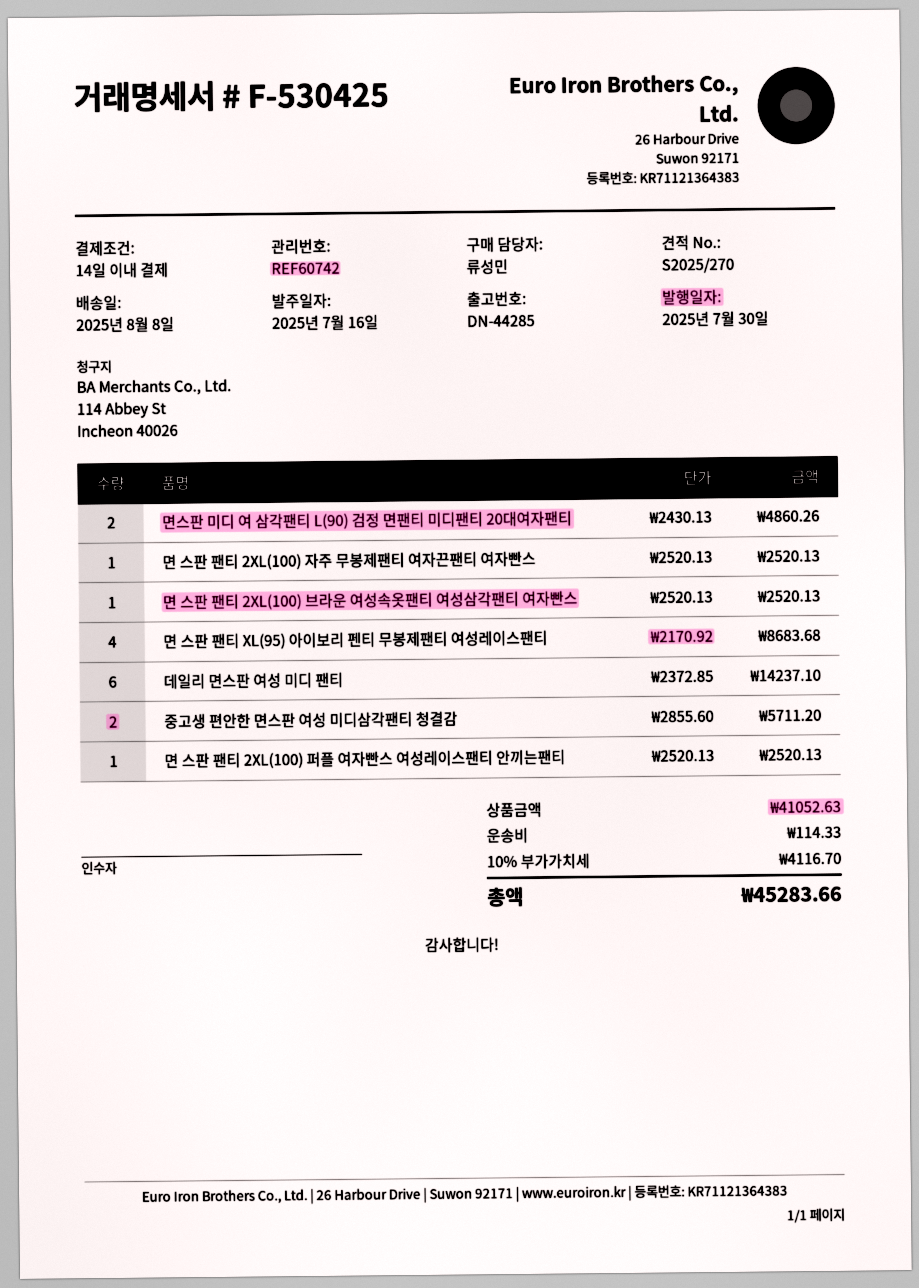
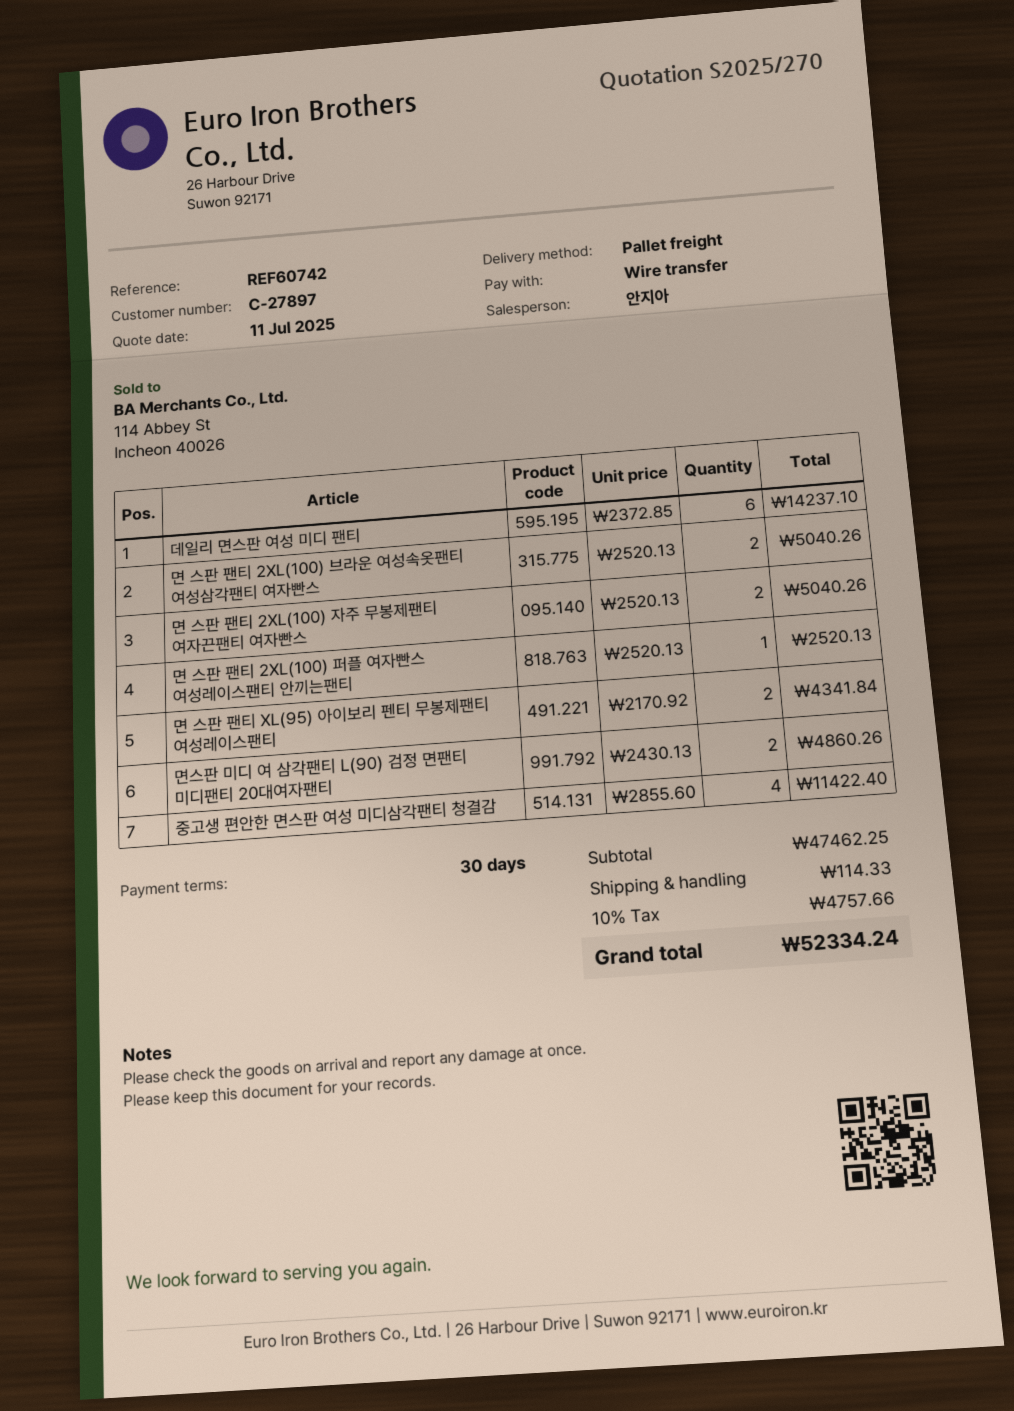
payment terms: 14 days -> 30 days
면 스판 팬티 2XL(100) 자주 무봉제팬티 여자끈팬티 여자빤스: 1 x 2520.13 = 2520.13 -> 2 x 2520.13 = 5040.26
면 스판 팬티 2XL(100) 브라운 여성속옷팬티 여성삼각팬티 여자빤스: 1 x 2520.13 = 2520.13 -> 2 x 2520.13 = 5040.26
면 스판 팬티 XL(95) 아이보리 펜티 무봉제팬티 여성레이스팬티: 4 x 2170.92 = 8683.68 -> 2 x 2170.92 = 4341.84
중고생 편안한 면스판 여성 미디삼각팬티 청결감: 2 x 2855.60 = 5711.20 -> 4 x 2855.60 = 11422.40
subtotal: 41052.63 -> 47462.25
tax: 10% = 4116.70 -> 10% = 4757.66
total: 45283.66 -> 52334.24

